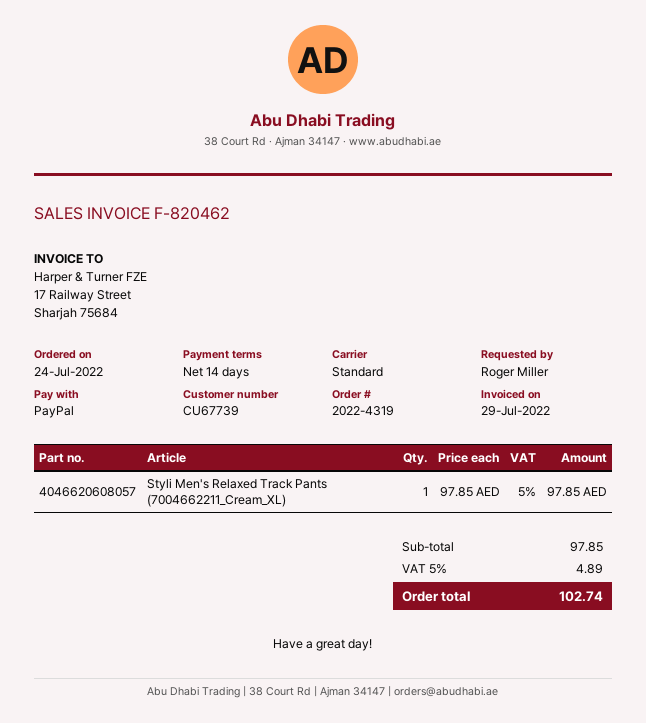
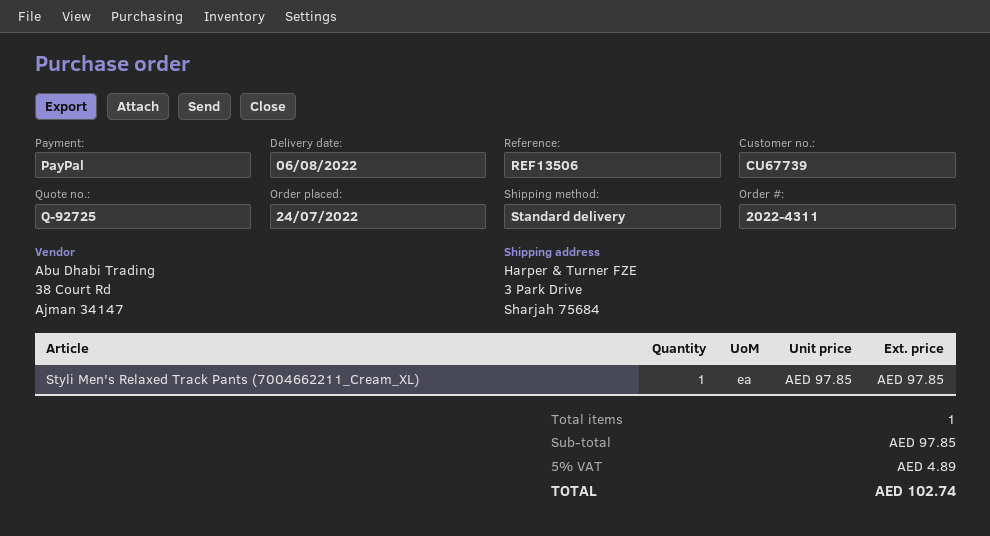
order number: 2022-4319 -> 2022-4311

